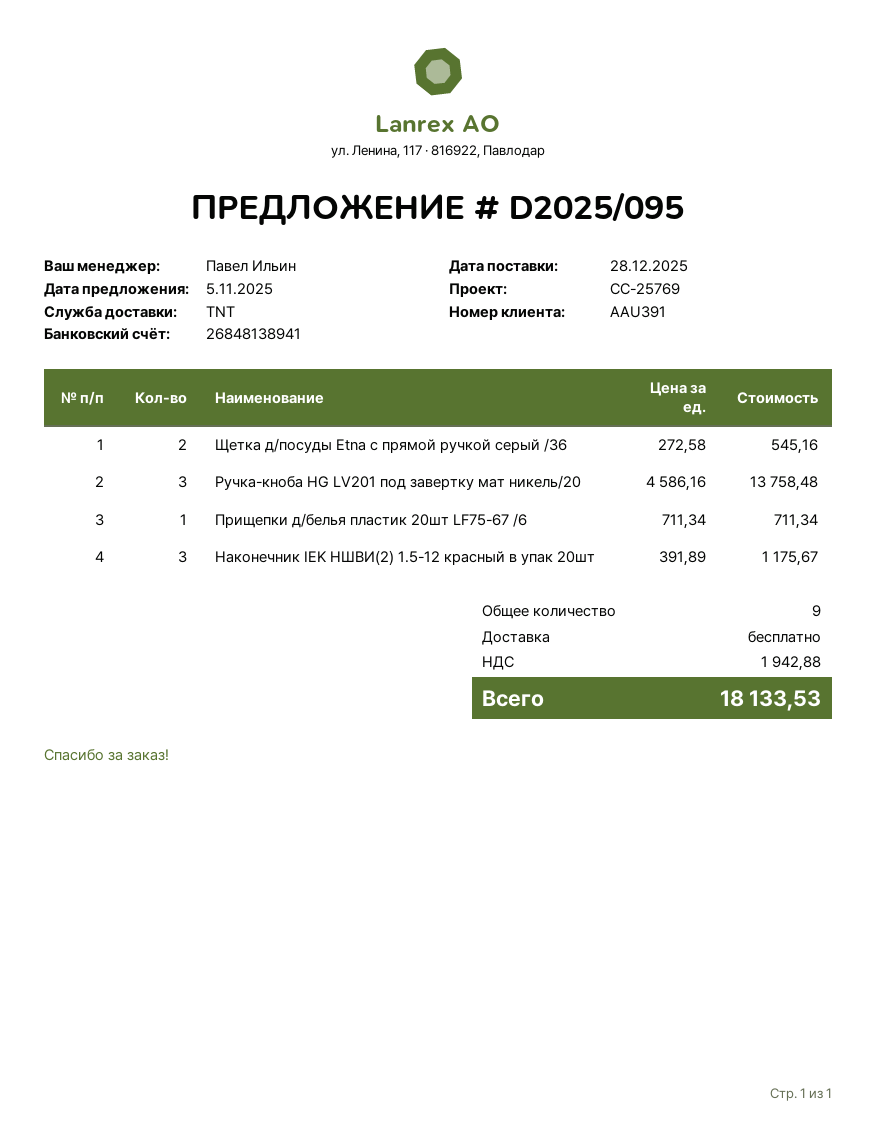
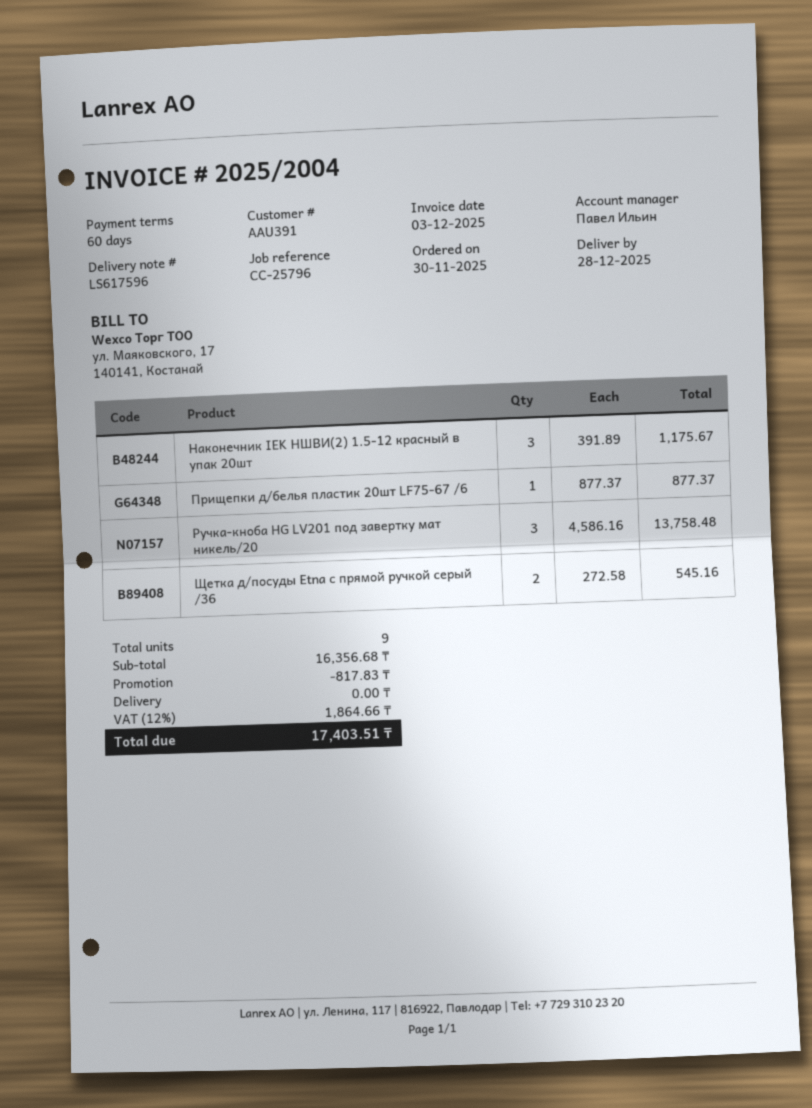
reference: CC-25769 -> CC-25796
Прищепки д/белья пластик 20шт LF75-67 /6: 1 x 711.34 = 711.34 -> 1 x 877.37 = 877.37
discount: none -> 817.83
tax: 1942.88 -> 1864.66
total: 18133.53 -> 17403.51

